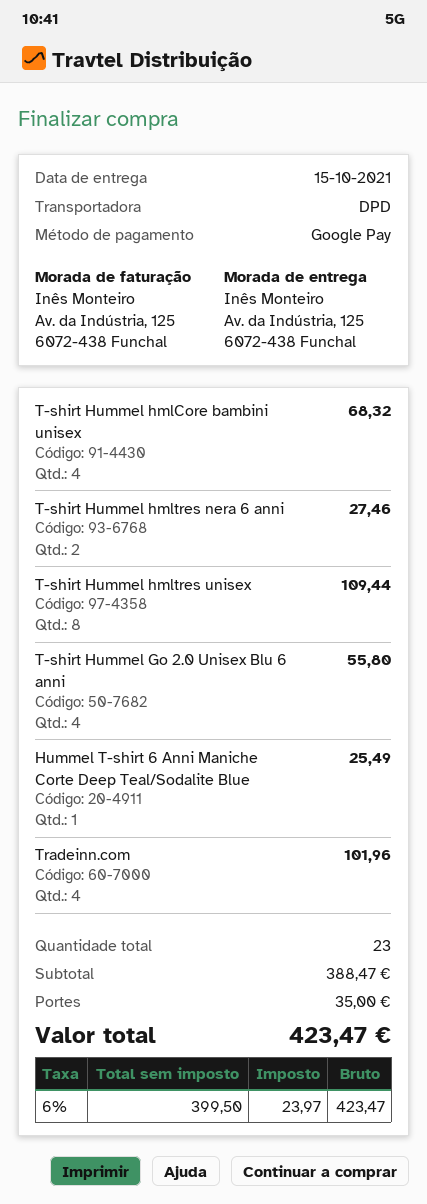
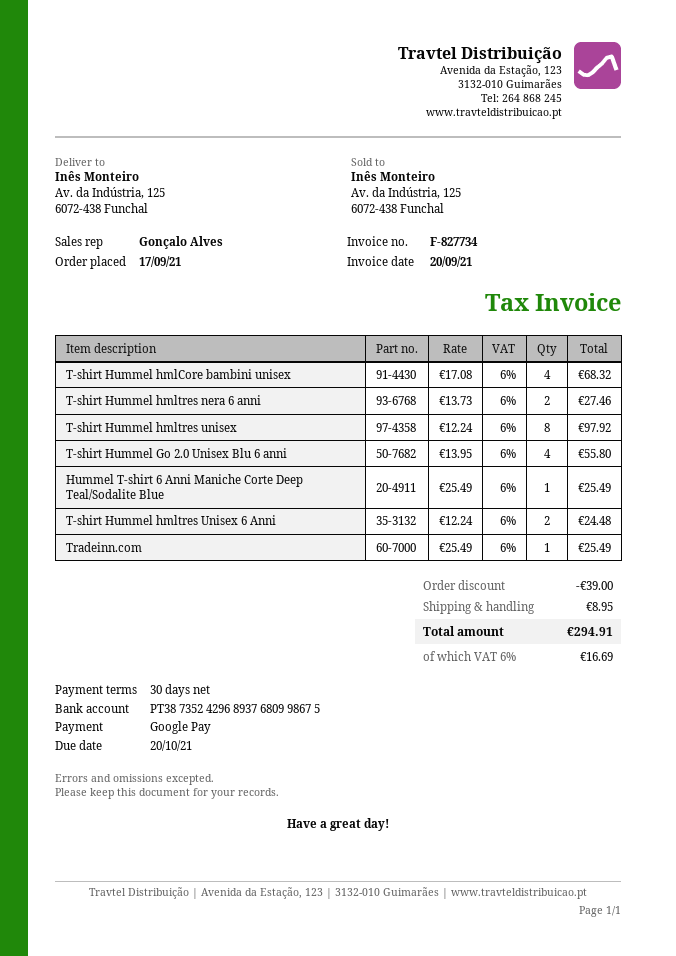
T-shirt Hummel hmltres unisex: 8 for 109.44 -> 8 for 97.92
Tradeinn.com: 4 for 101.96 -> 1 for 25.49
T-shirt Hummel hmltres Unisex 6 Anni: none -> 2 for 24.48
discount: none -> 39.00
shipping: 35.00 -> 8.95
tax: 6% = 23.97 -> 6% = 16.69
total: 423.47 -> 294.91

